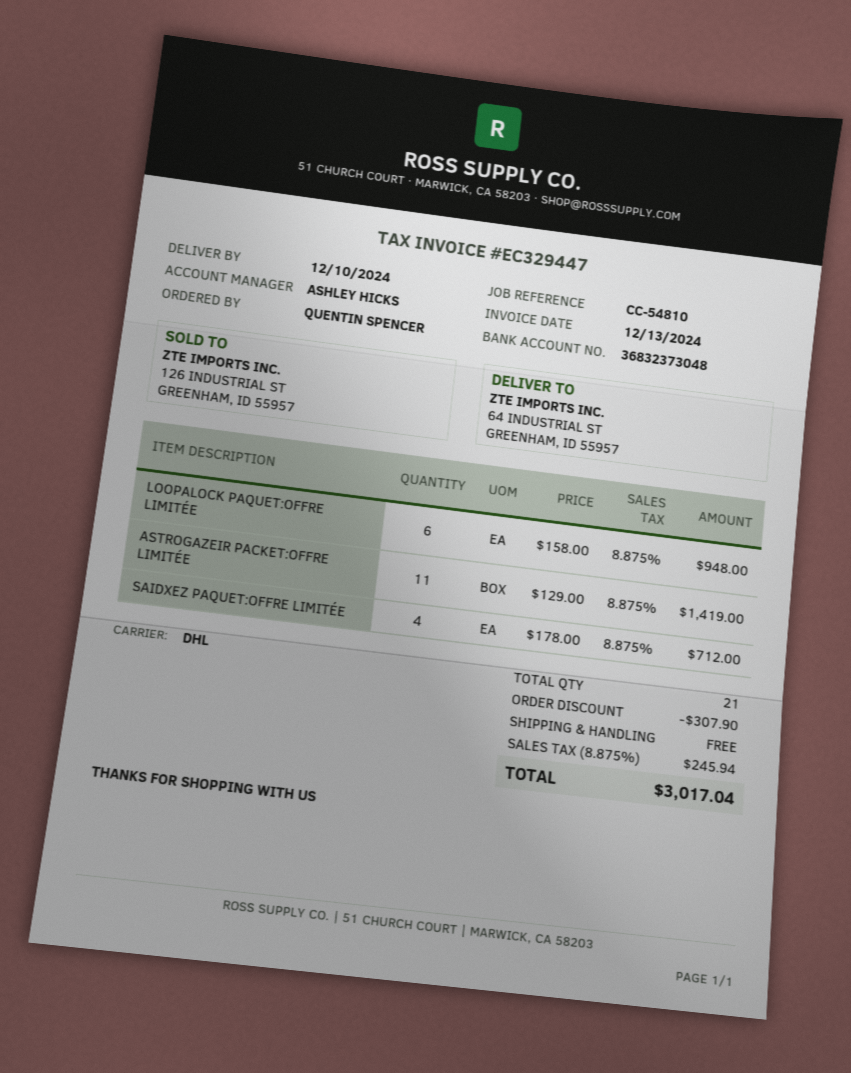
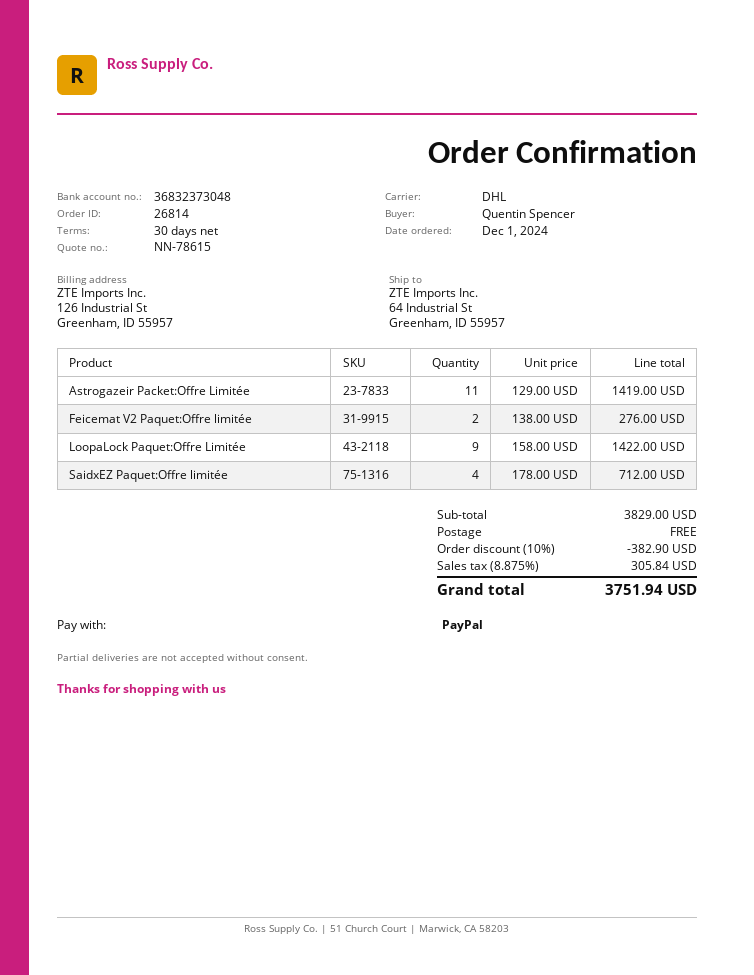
LOOPALOCK PAQUET:OFFRE LIMITÉE: 6 x 158.00 = 948.00 -> 9 x 158.00 = 1422.00
Feicemat V2 Paquet:Offre limitée: none -> 2 x 138.00 = 276.00
discount: 307.90 -> 382.90
tax: 8.875% = 245.94 -> 8.875% = 305.84
total: 3017.04 -> 3751.94

